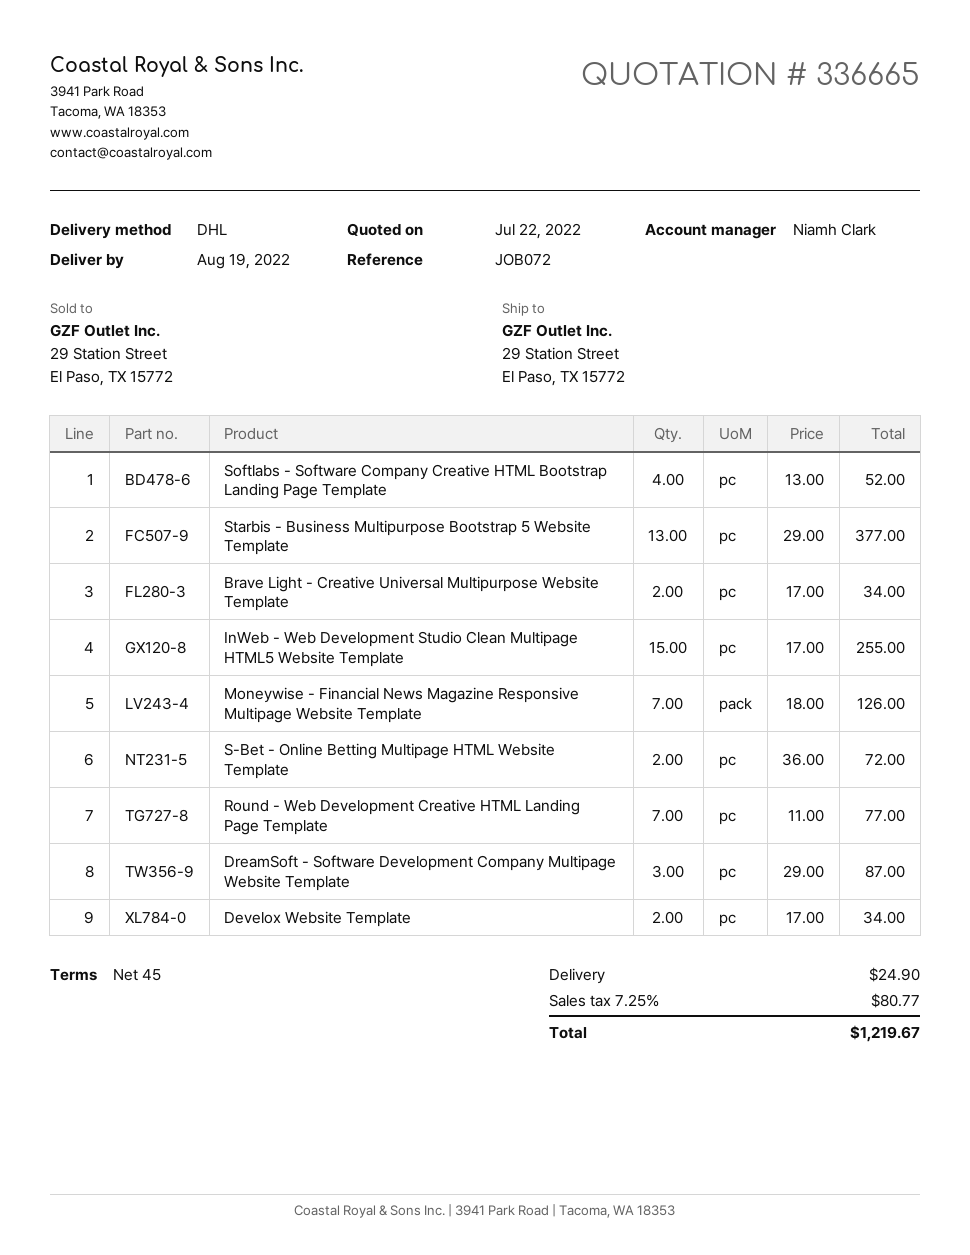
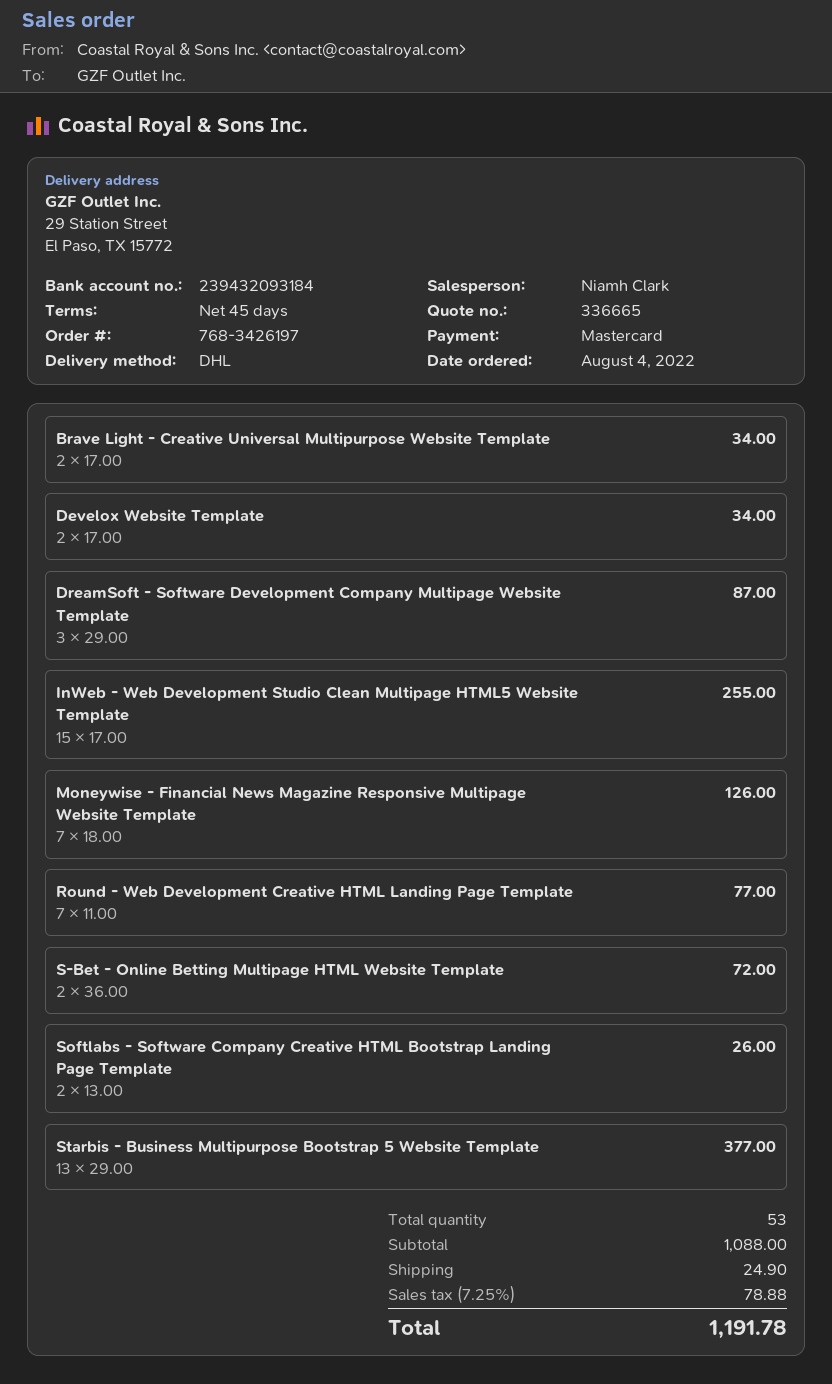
Softlabs - Software Company Creative HTML Bootstrap Landing Page Template: 4 x 13.00 = 52.00 -> 2 x 13.00 = 26.00
tax: 7.25% = 80.77 -> 7.25% = 78.88
total: 1219.67 -> 1191.78

